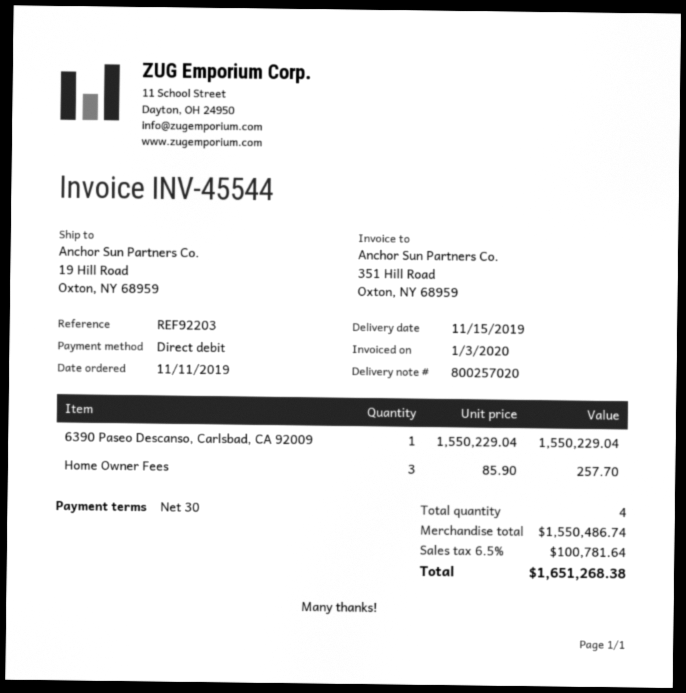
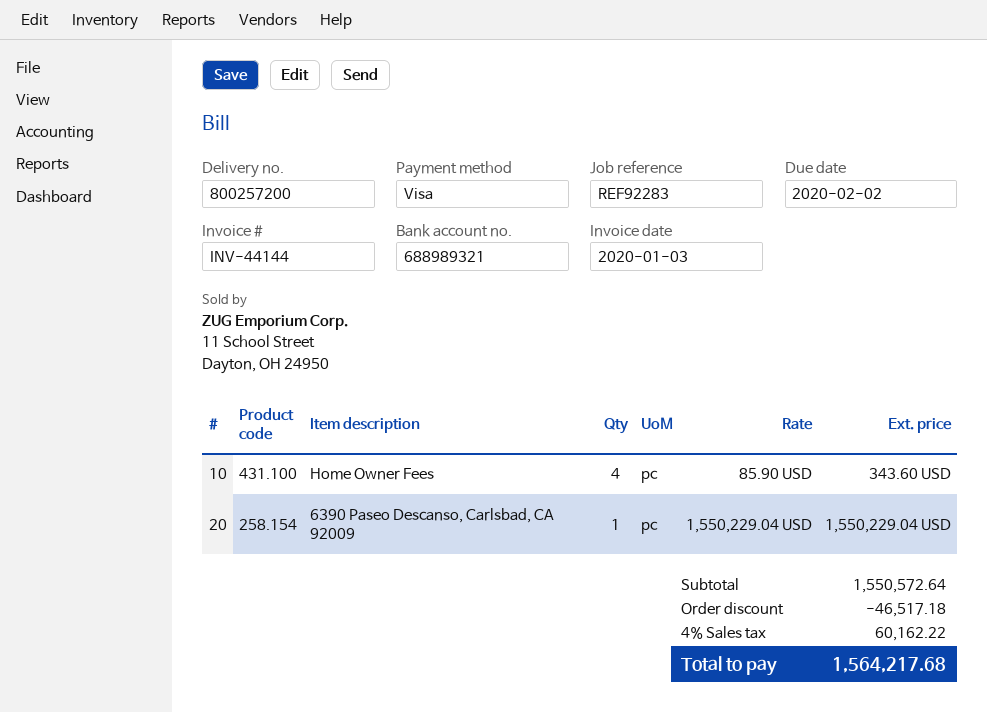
delivery note number: 800257020 -> 800257200
invoice number: INV-45544 -> INV-44144
reference: REF92203 -> REF92283
payment method: direct debit -> Visa
Home Owner Fees: 3 x 85.90 = 257.70 -> 4 x 85.90 = 343.60
subtotal: 1550486.74 -> 1550572.64
discount: none -> 46517.18
tax: 6.5% = 100781.64 -> 4% = 60162.22
total: 1651268.38 -> 1564217.68

